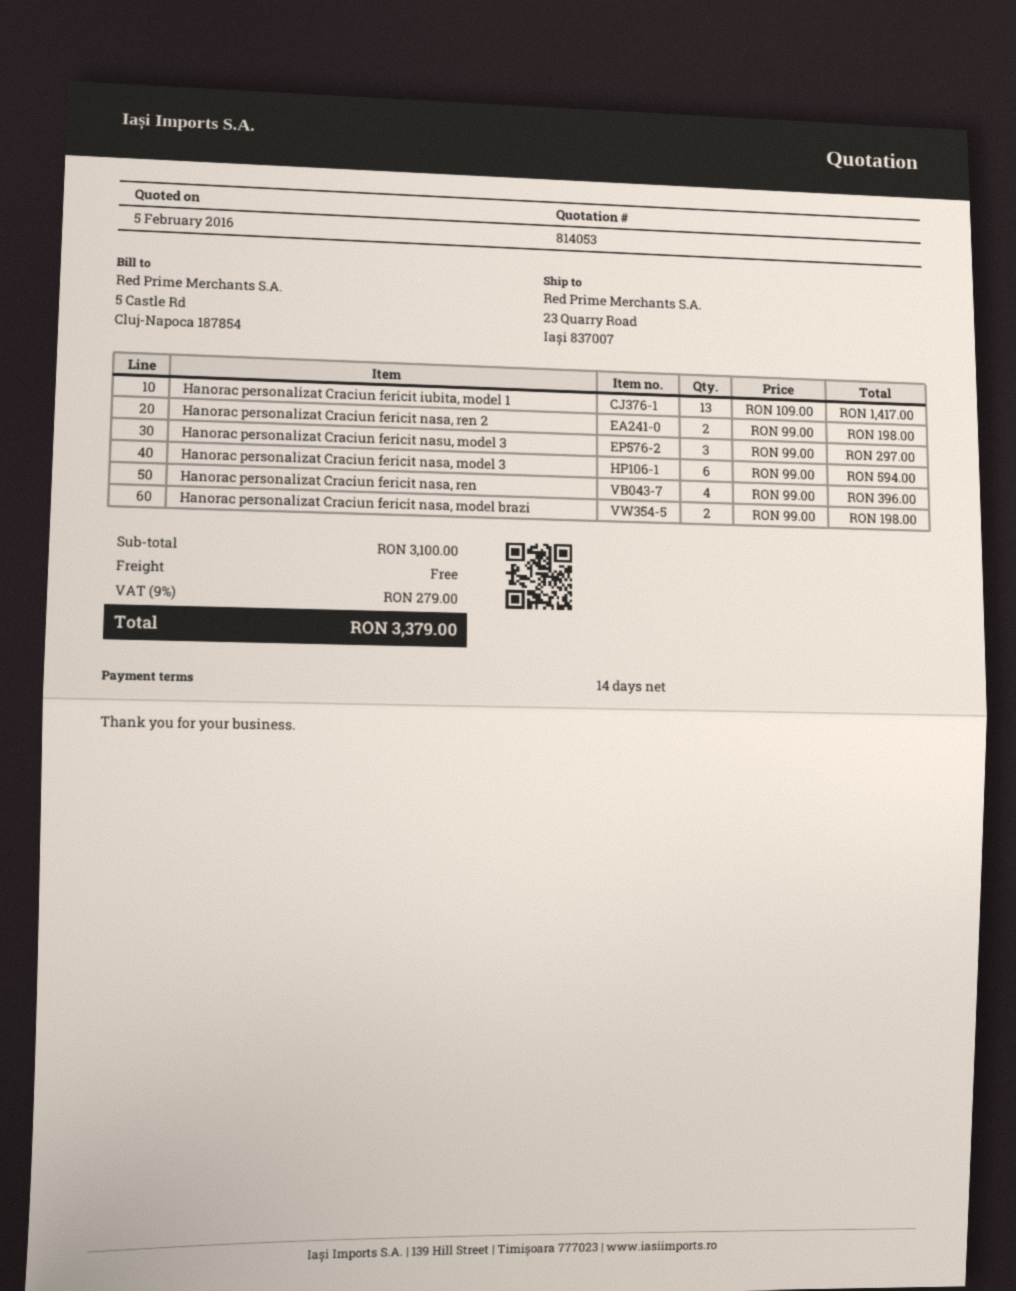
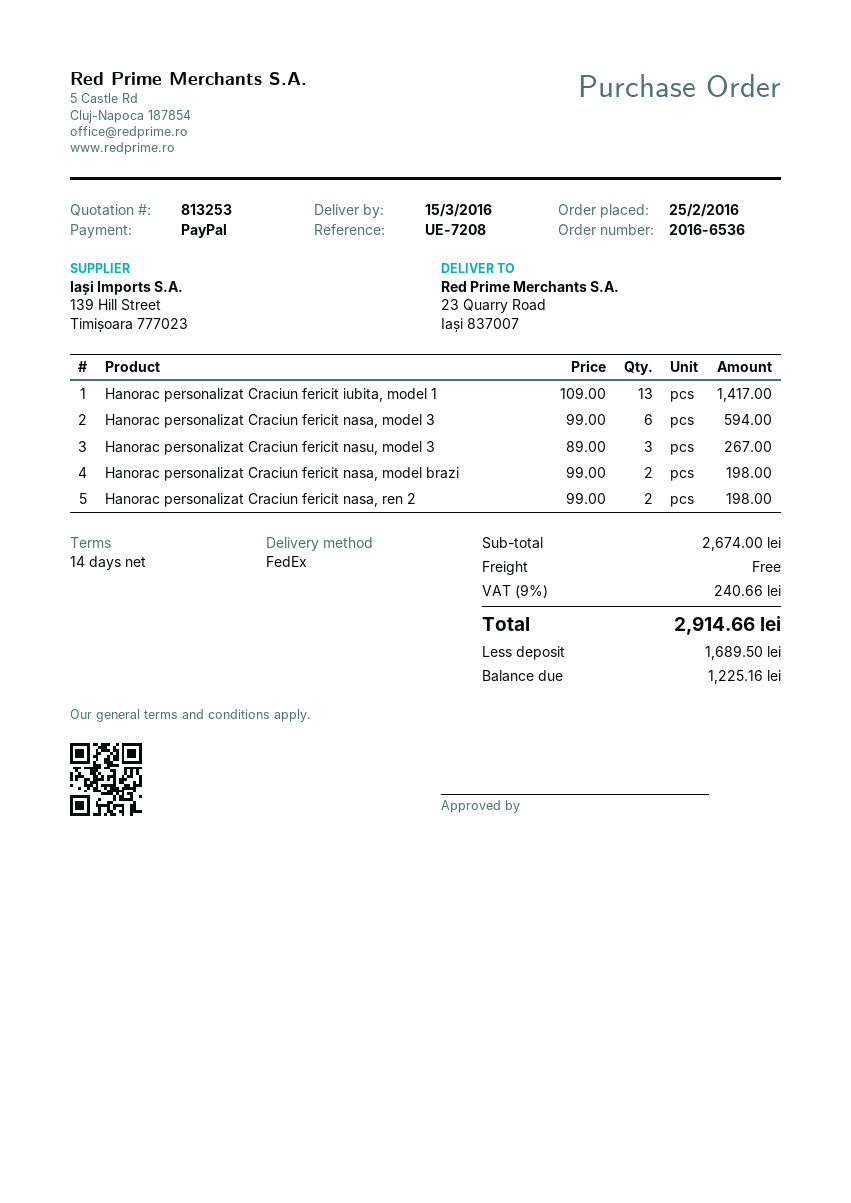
quote number: 814053 -> 813253
Hanorac personalizat Craciun fericit nasu, model 3: 3 x 99.00 = 297.00 -> 3 x 89.00 = 267.00
Hanorac personalizat Craciun fericit nasa, ren: 4 x 99.00 = 396.00 -> none
subtotal: 3100.00 -> 2674.00
tax: 9% = 279.00 -> 9% = 240.66
total: 3379.00 -> 2914.66

